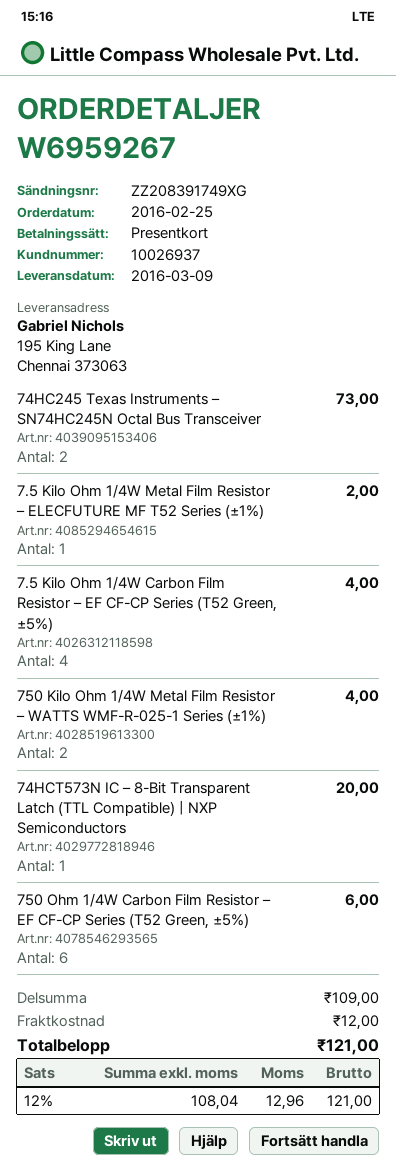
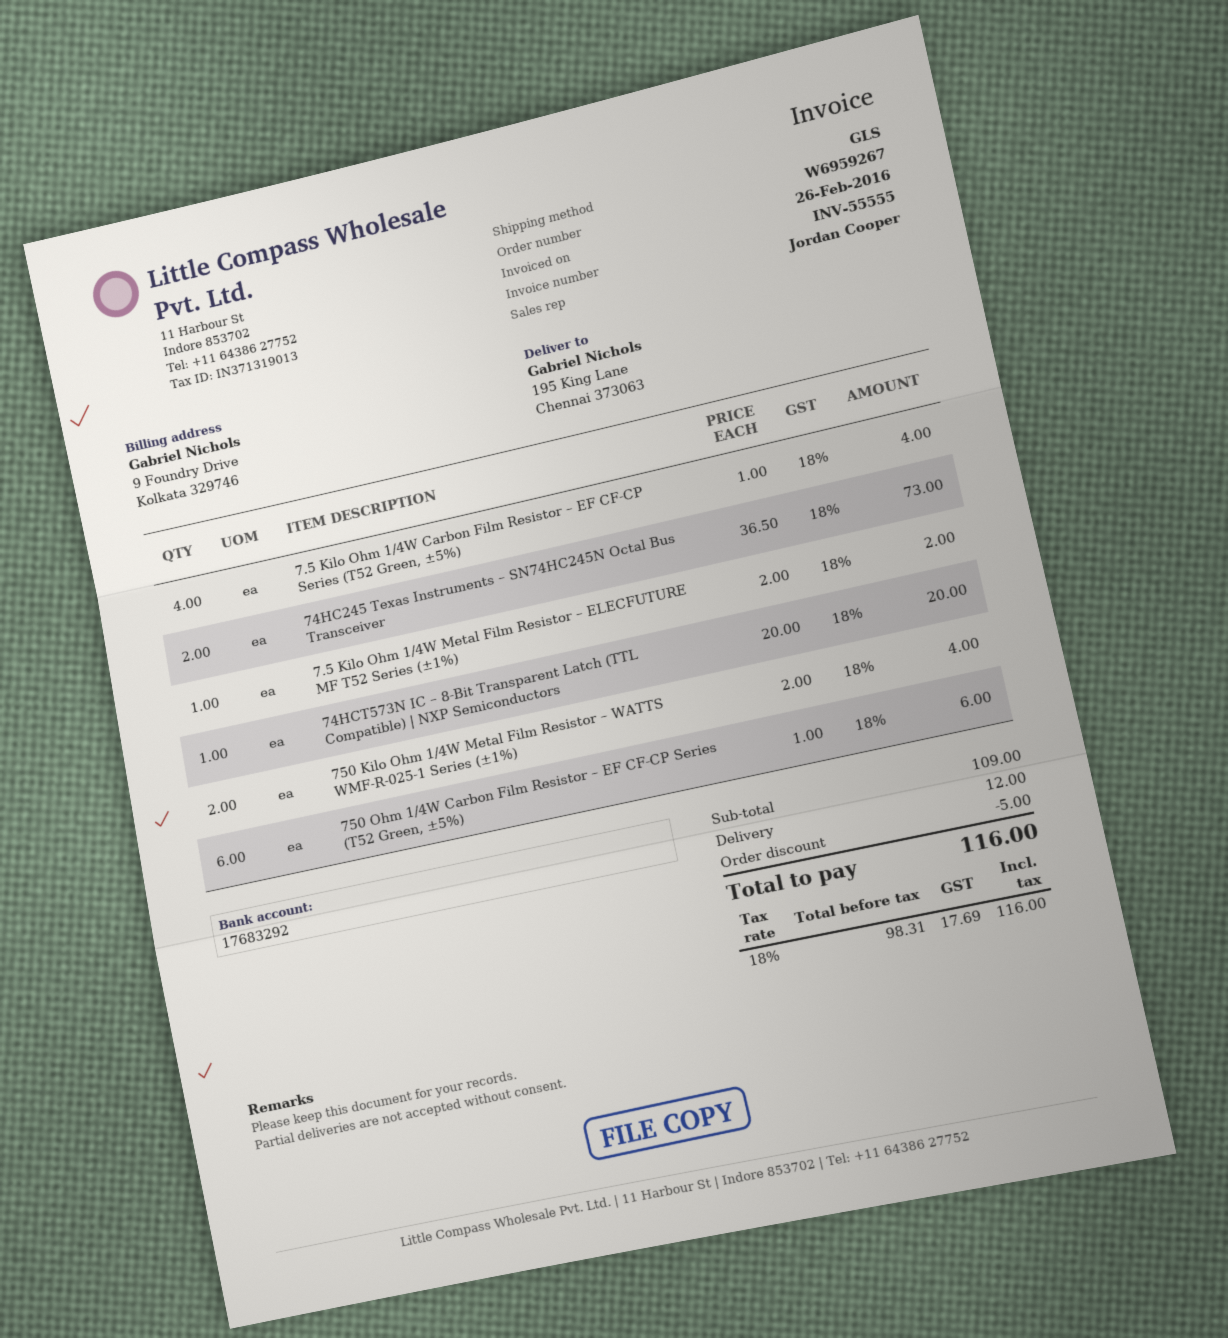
discount: none -> 5.00
net: 108.04 -> 98.31
tax: 12% = 12.96 -> 18% = 17.69
total: 121.00 -> 116.00

